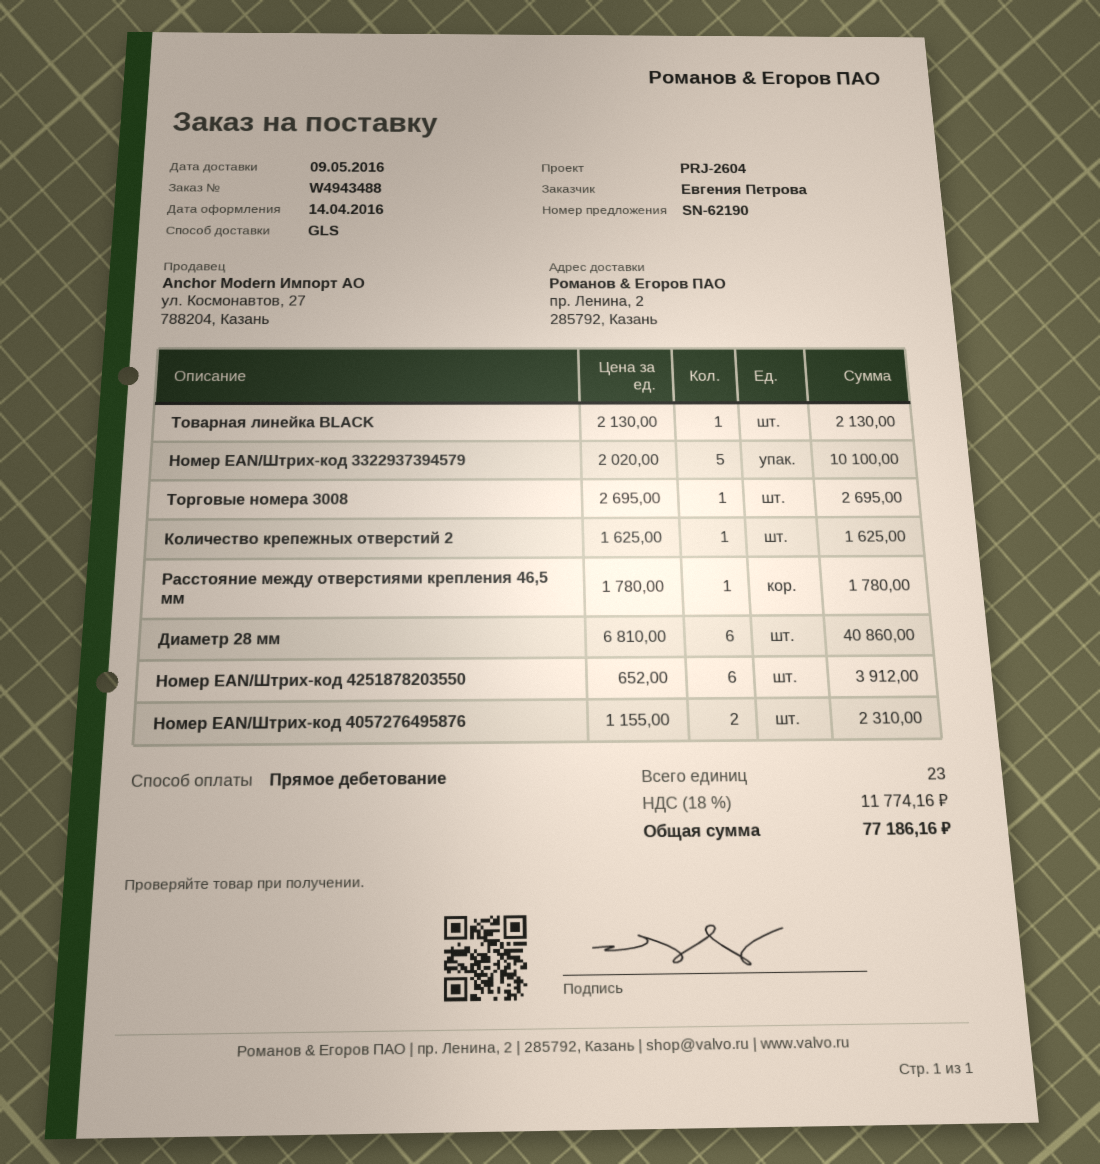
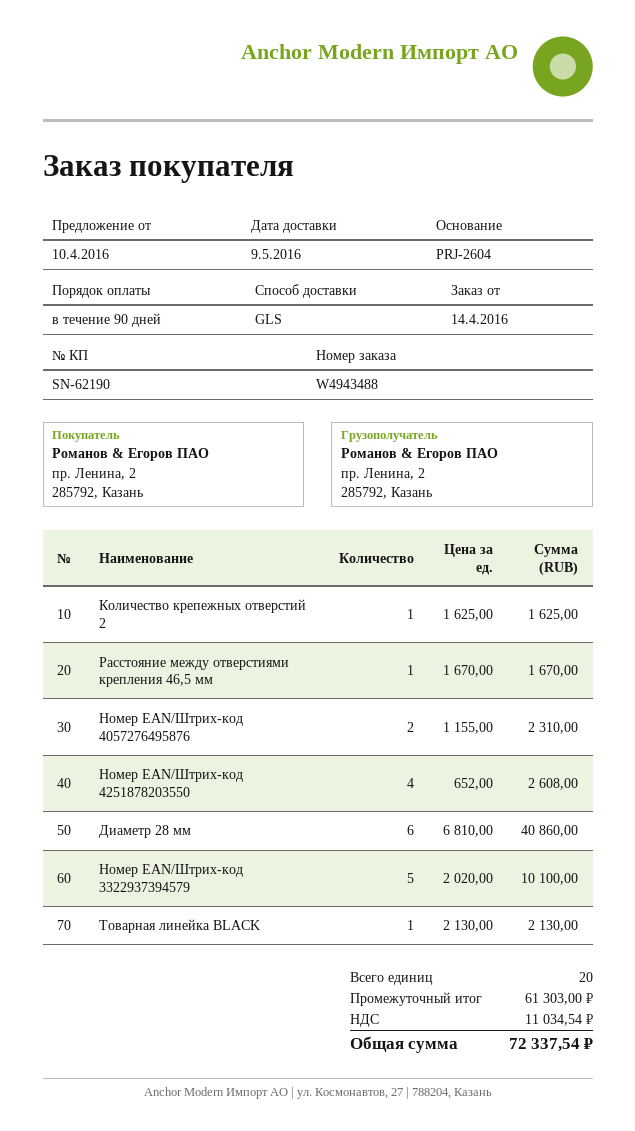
Торговые номера 3008: 1 x 2695.00 = 2695.00 -> none
Расстояние между отверстиями крепления 46,5 мм: 1 x 1780.00 = 1780.00 -> 1 x 1670.00 = 1670.00
Номер EAN/Штрих-код 4251878203550: 6 x 652.00 = 3912.00 -> 4 x 652.00 = 2608.00
total quantity: 23 -> 20
tax: 11774.16 -> 11034.54
total: 77186.16 -> 72337.54

